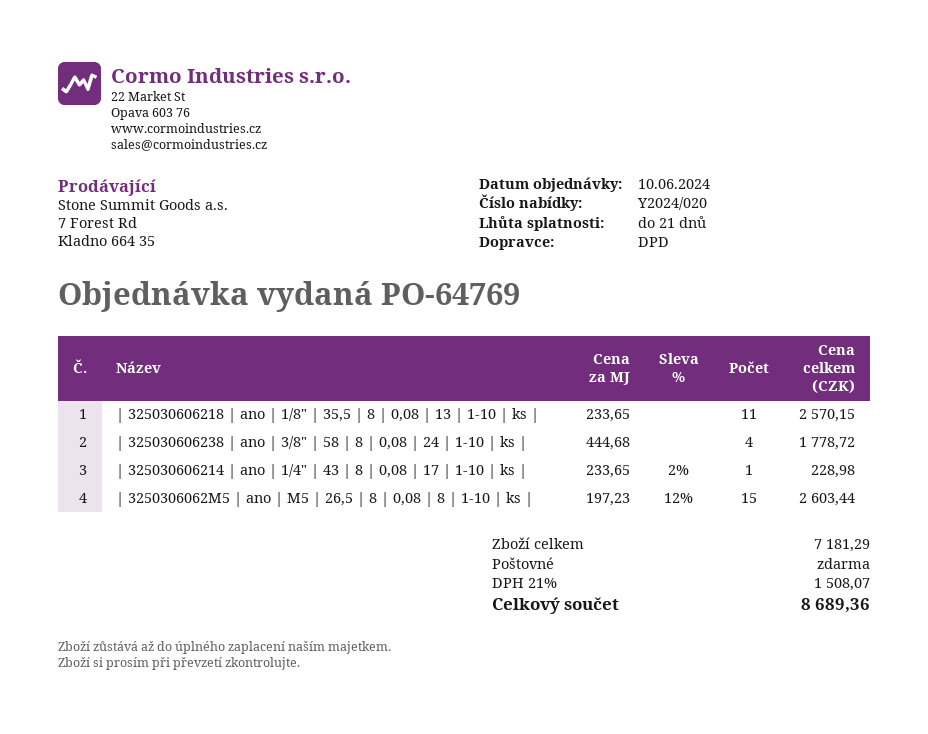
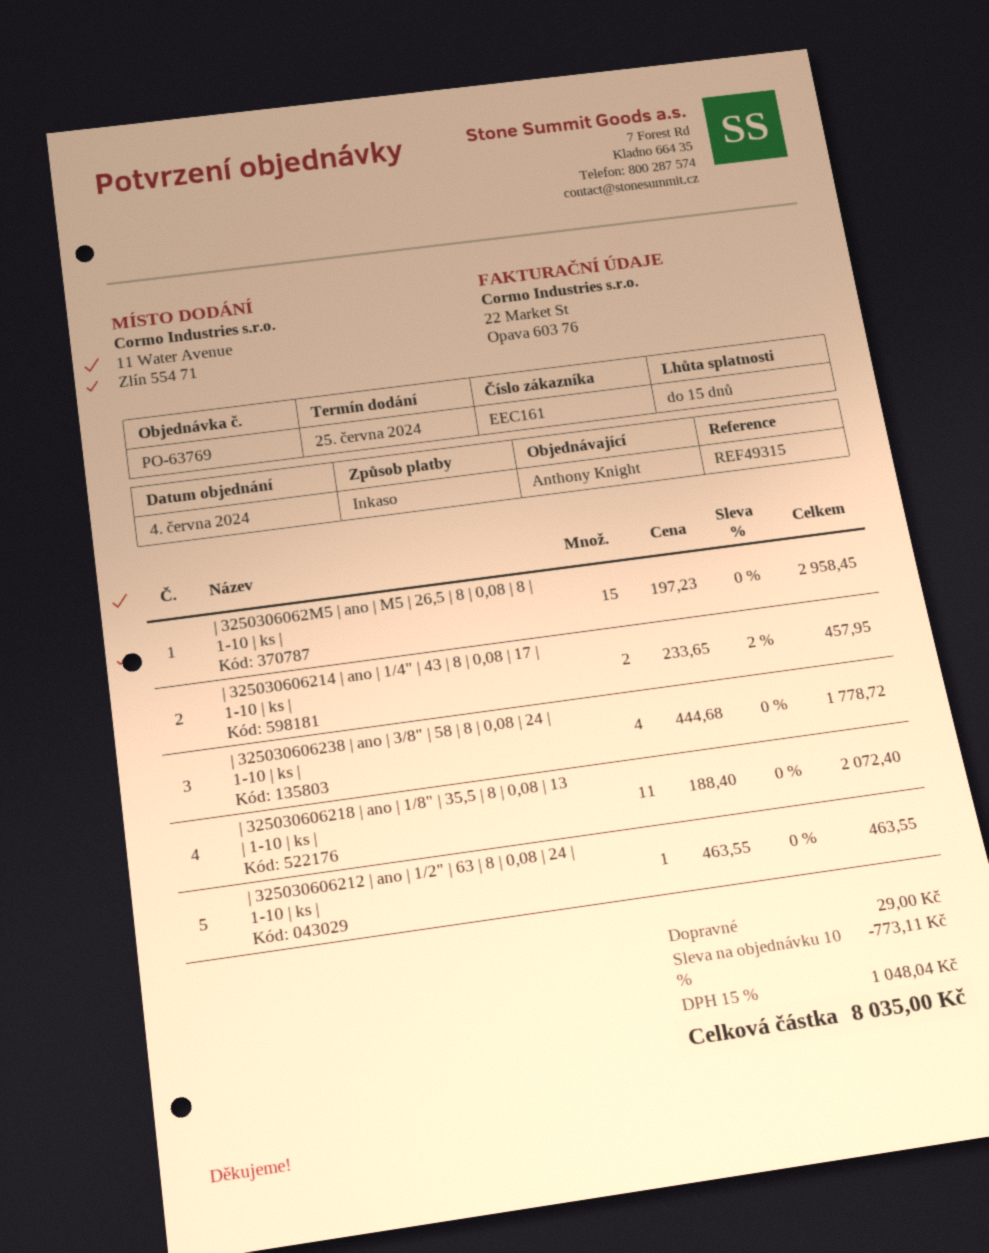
order number: PO-64769 -> PO-63769
order date: 2024-06-10 -> 2024-06-04
payment terms: 21 days -> 15 days
| 325030606218 | ano | 1/8" | 35,5 | 8 | 0,08 | 13 | 1-10 | ks |: 11 x 233.65 = 2570.15 -> 11 x 188.40 = 2072.40
| 325030606214 | ano | 1/4" | 43 | 8 | 0,08 | 17 | 1-10 | ks |: 1 x 233.65 - 2% = 228.98 -> 2 x 233.65 - 2% = 457.95
| 3250306062M5 | ano | M5 | 26,5 | 8 | 0,08 | 8 | 1-10 | ks |: 15 x 197.23 - 12% = 2603.44 -> 15 x 197.23 = 2958.45
| 325030606212 | ano | 1/2" | 63 | 8 | 0,08 | 24 | 1-10 | ks |: none -> 1 x 463.55 = 463.55
discount: none -> 10% = 773.11
shipping: 0.00 -> 29.00
tax: 21% = 1508.07 -> 15% = 1048.04
total: 8689.36 -> 8035.00

